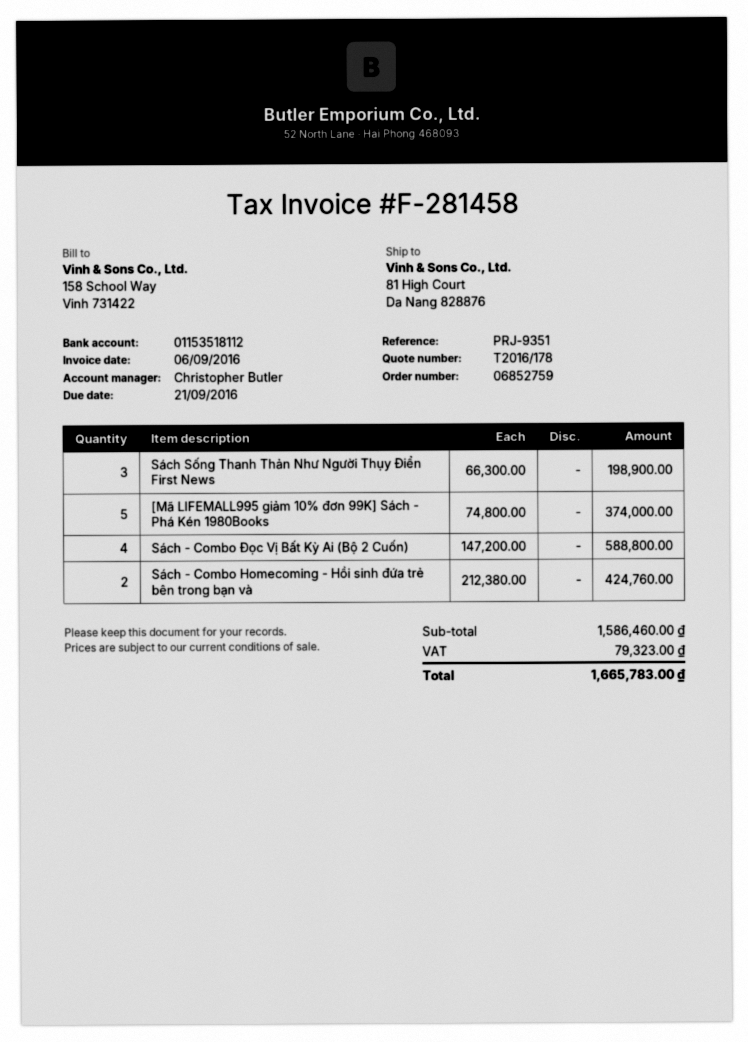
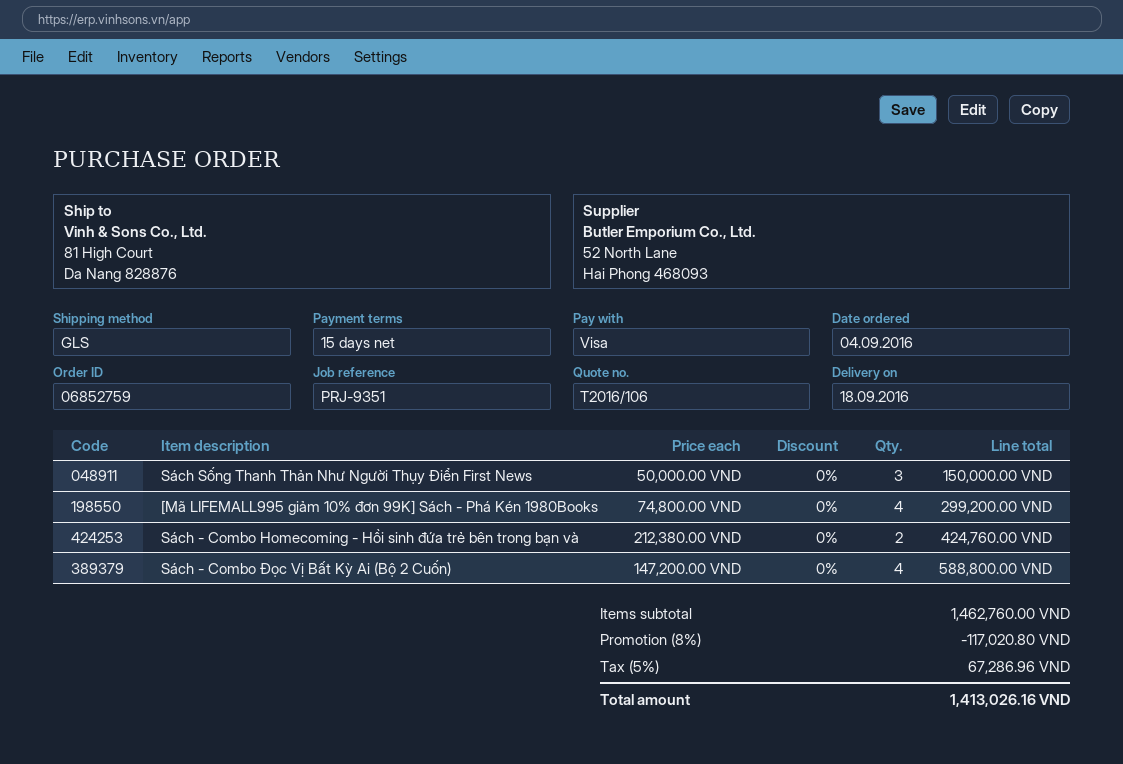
quote number: T2016/178 -> T2016/106
Sách Sống Thanh Thản Như Người Thụy Điển First News: 3 x 66300.00 = 198900.00 -> 3 x 50000.00 = 150000.00
[Mã LIFEMALL995 giảm 10% đơn 99K] Sách - Phá Kén 1980Books: 5 x 74800.00 = 374000.00 -> 4 x 74800.00 = 299200.00
subtotal: 1586460.00 -> 1462760.00
discount: none -> 8% = 117020.80
tax: 79323.00 -> 67286.96
total: 1665783.00 -> 1413026.16

